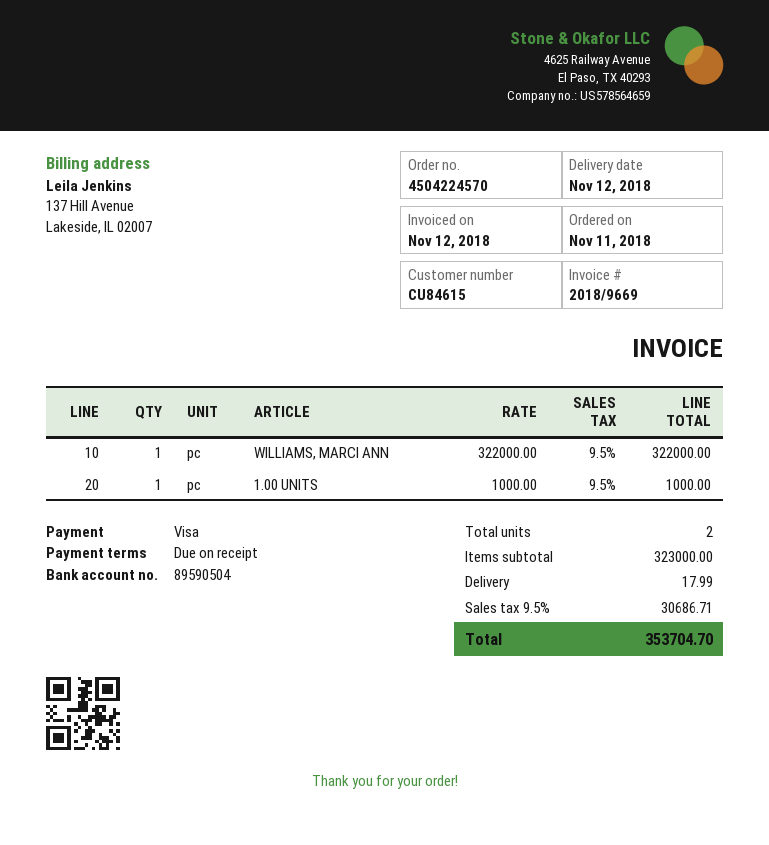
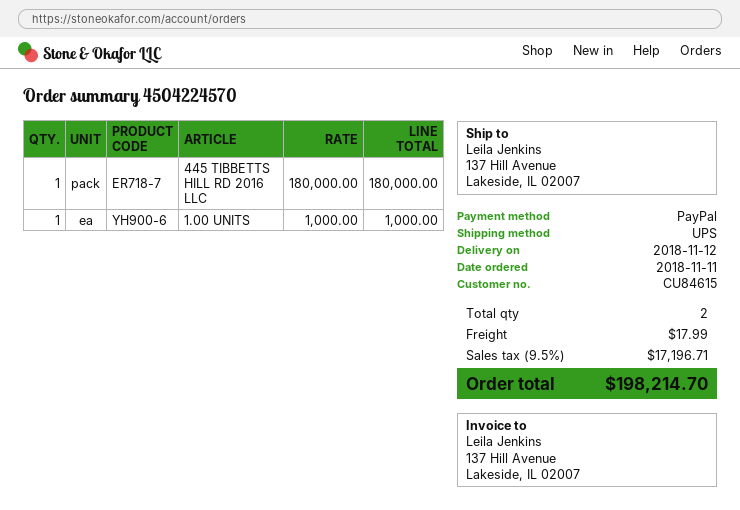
payment method: Visa -> PayPal
WILLIAMS, MARCI ANN: 1 x 322000.00 = 322000.00 -> none
445 TIBBETTS HILL RD 2016 LLC: none -> 1 x 180000.00 = 180000.00
tax: 9.5% = 30686.71 -> 9.5% = 17196.71
total: 353704.70 -> 198214.70

